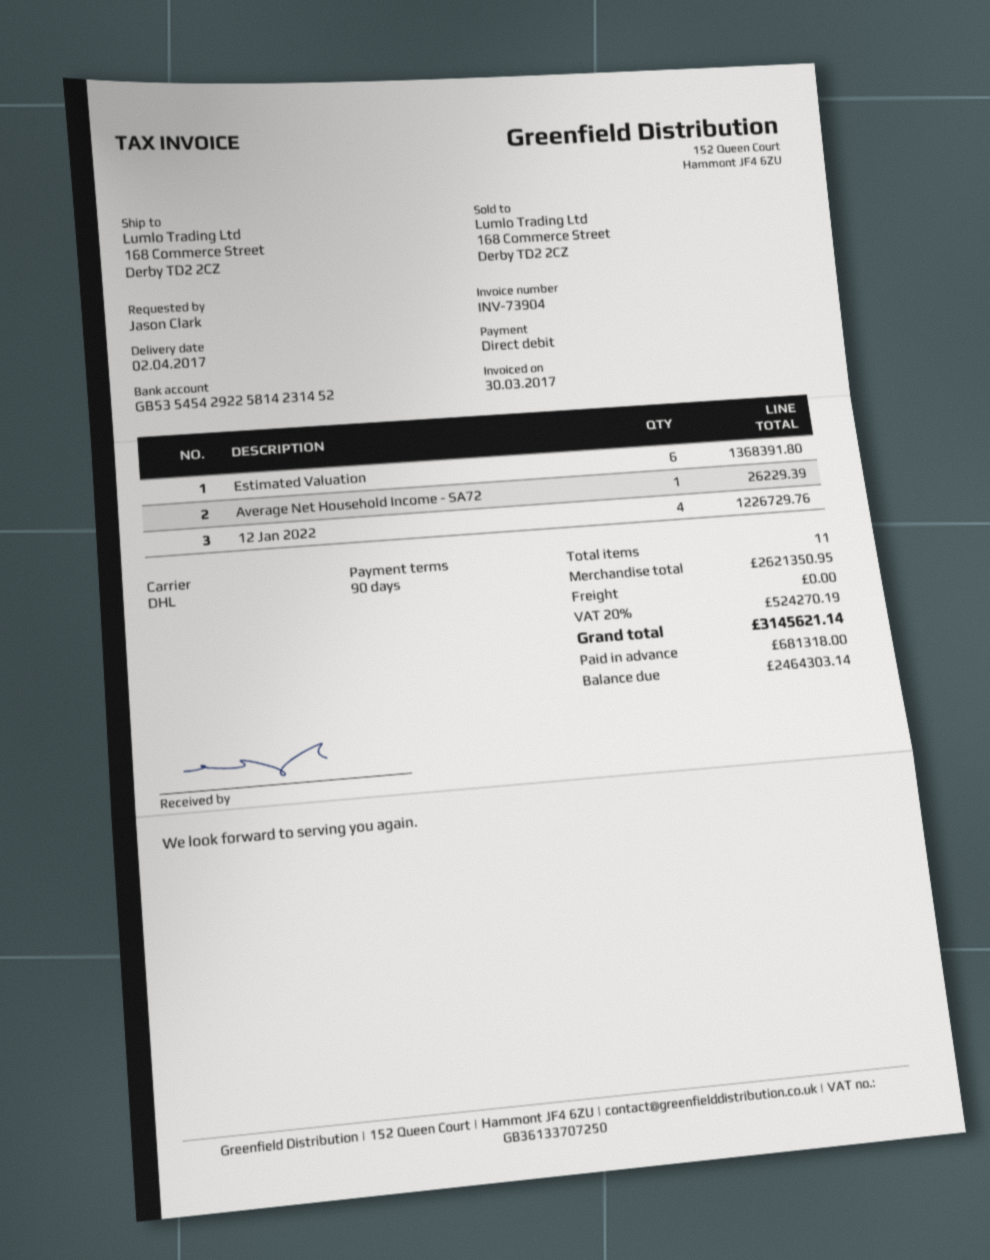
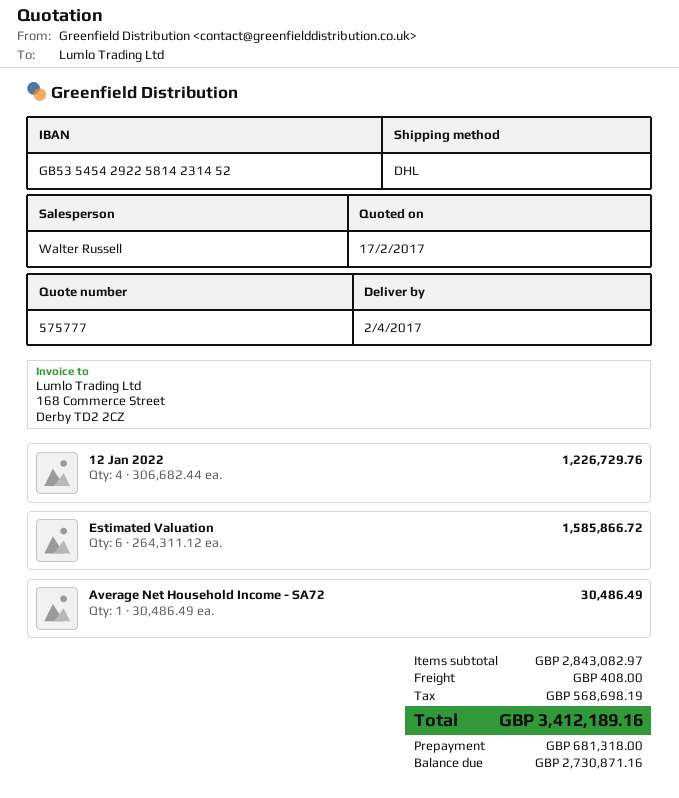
Estimated Valuation: 6 for 1368391.80 -> 6 for 1585866.72
Average Net Household Income - SA72: 1 for 26229.39 -> 1 for 30486.49
subtotal: 2621350.95 -> 2843082.97
shipping: 0.00 -> 408.00
tax: 524270.19 -> 568698.19
total: 3145621.14 -> 3412189.16
balance: 2464303.14 -> 2730871.16

